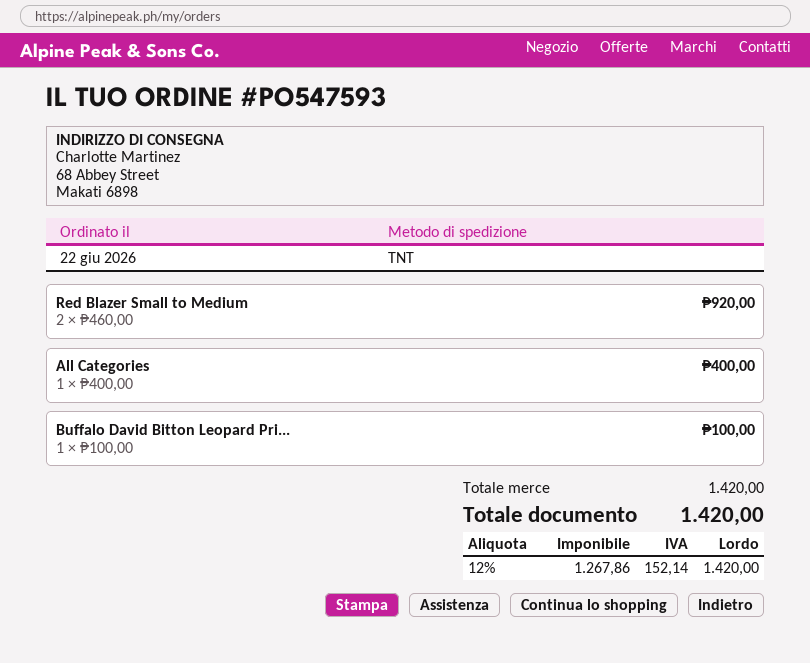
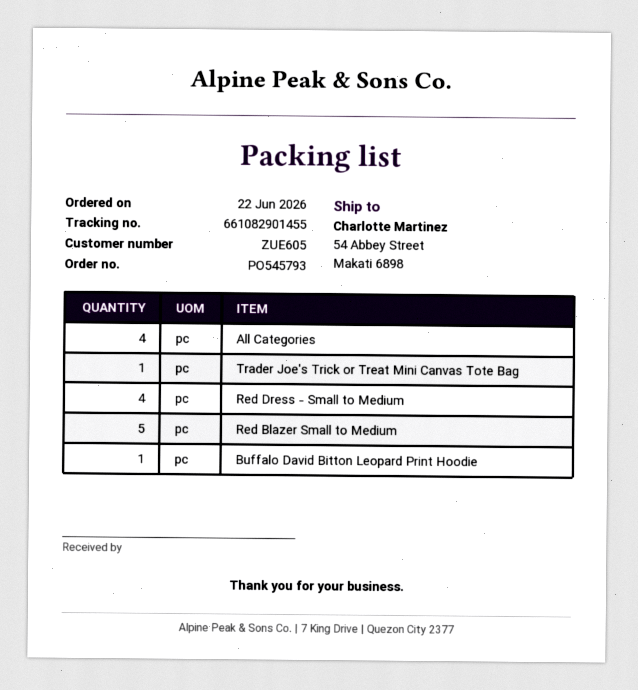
order number: PO547593 -> PO545793
ship to: 68 Abbey Street, Makati 6898 -> 54 Abbey Street, Makati 6898
Red Blazer Small to Medium: 2 -> 5
All Categories: 1 -> 4
Trader Joe's Trick or Treat Mini Canvas Tote Bag: none -> 1
Red Dress - Small to Medium: none -> 4

